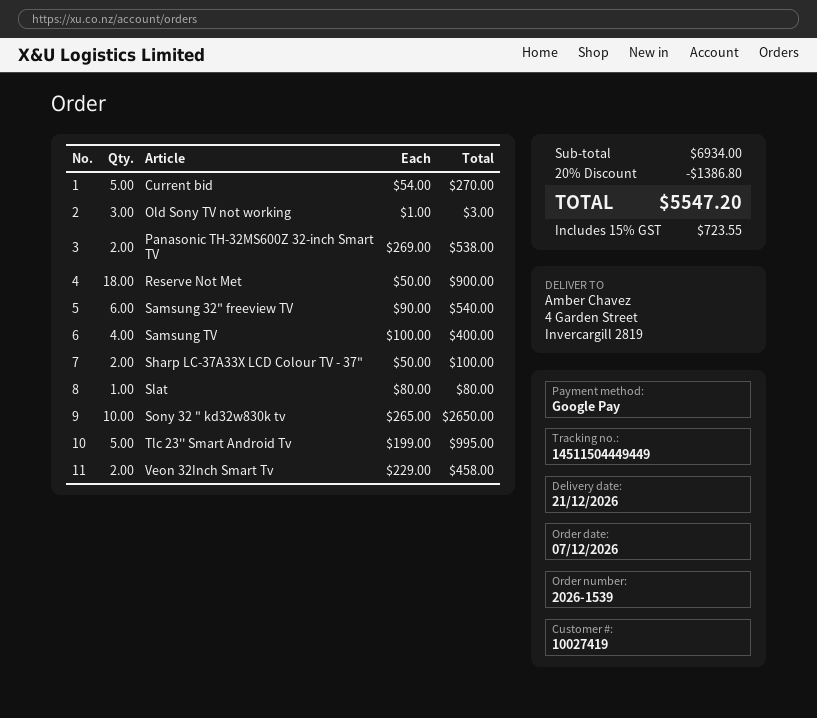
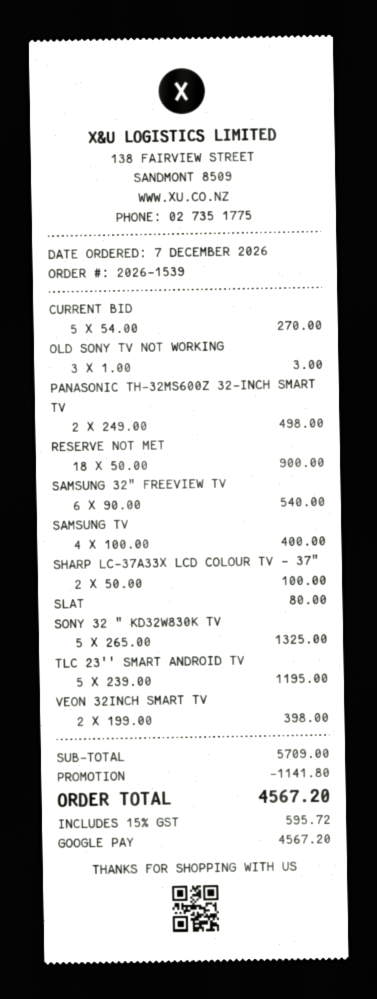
Panasonic TH-32MS600Z 32-inch Smart TV: 2 x 269.00 = 538.00 -> 2 x 249.00 = 498.00
Sony 32 " kd32w830k tv: 10 x 265.00 = 2650.00 -> 5 x 265.00 = 1325.00
Tlc 23'' Smart Android Tv: 5 x 199.00 = 995.00 -> 5 x 239.00 = 1195.00
Veon 32Inch Smart Tv: 2 x 229.00 = 458.00 -> 2 x 199.00 = 398.00
subtotal: 6934.00 -> 5709.00
discount: 1386.80 -> 1141.80
tax: 15% = 723.55 -> 15% = 595.72
total: 5547.20 -> 4567.20

